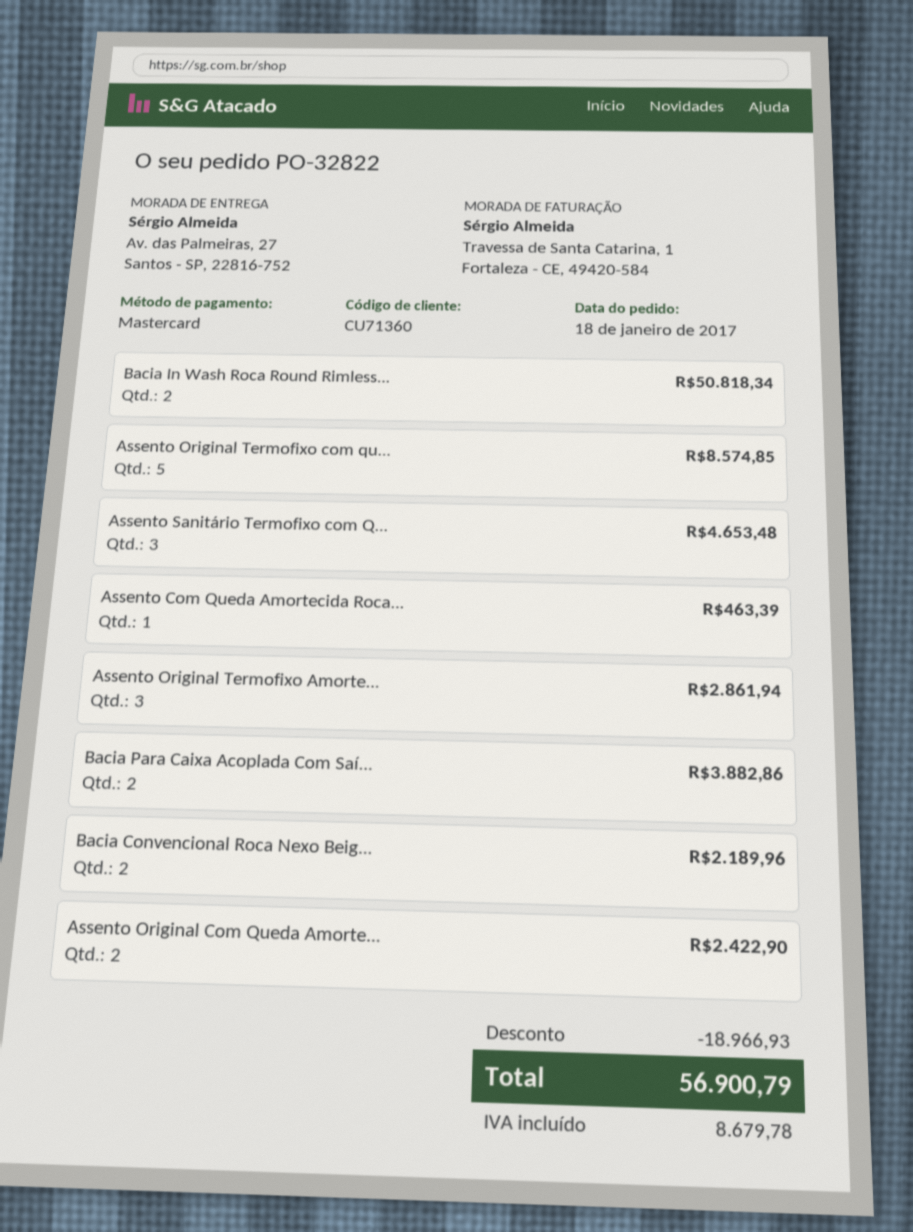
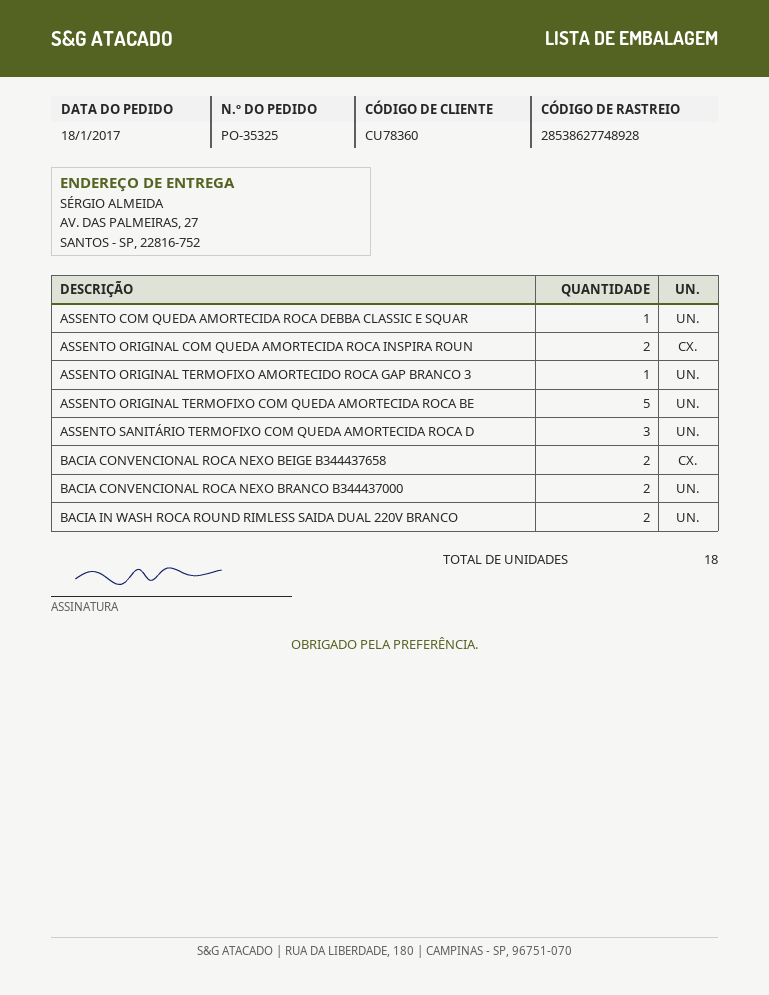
order number: PO-32822 -> PO-35325
customer number: CU71360 -> CU78360
Assento Original Termofixo Amorte...: 3 -> 1
Bacia Para Caixa Acoplada Com Saí...: 2 -> none
BACIA CONVENCIONAL ROCA NEXO BRANCO B344437000: none -> 2

